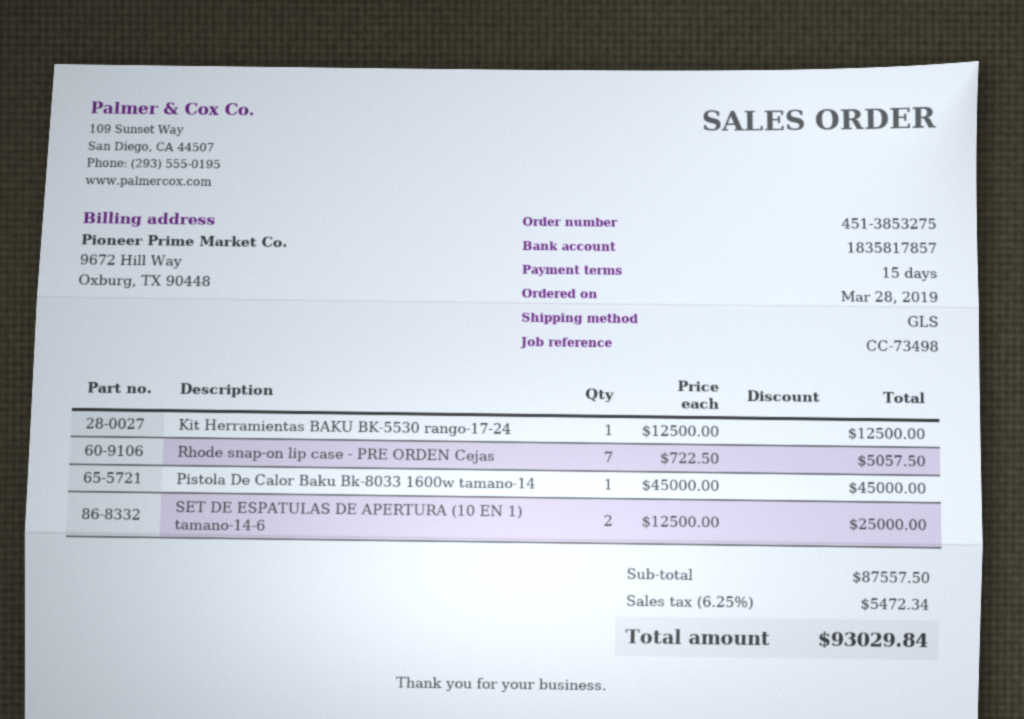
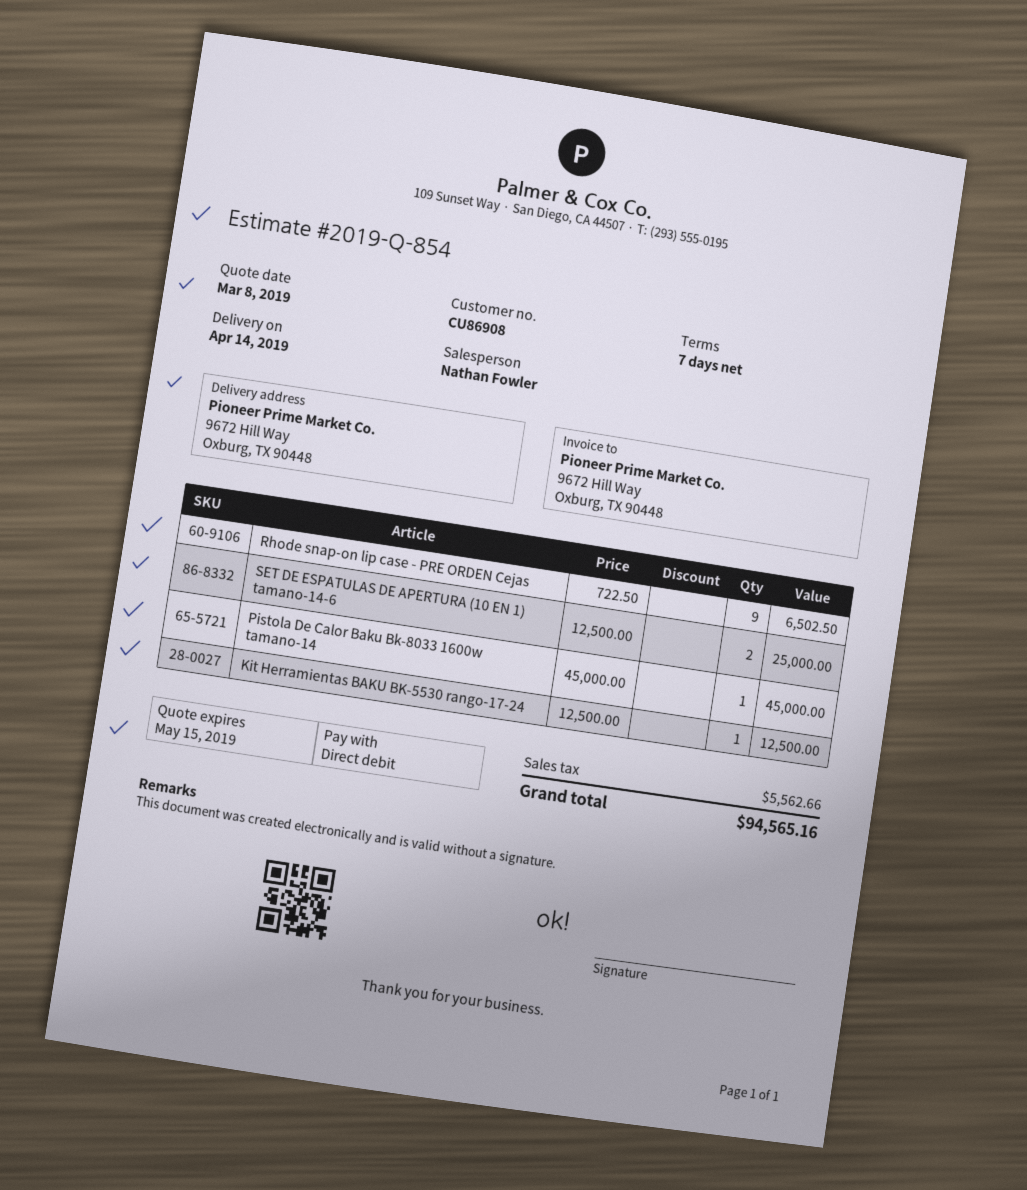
payment terms: 15 days -> 7 days
Rhode snap-on lip case - PRE ORDEN Cejas: 7 x 722.50 = 5057.50 -> 9 x 722.50 = 6502.50
tax: 5472.34 -> 5562.66
total: 93029.84 -> 94565.16

